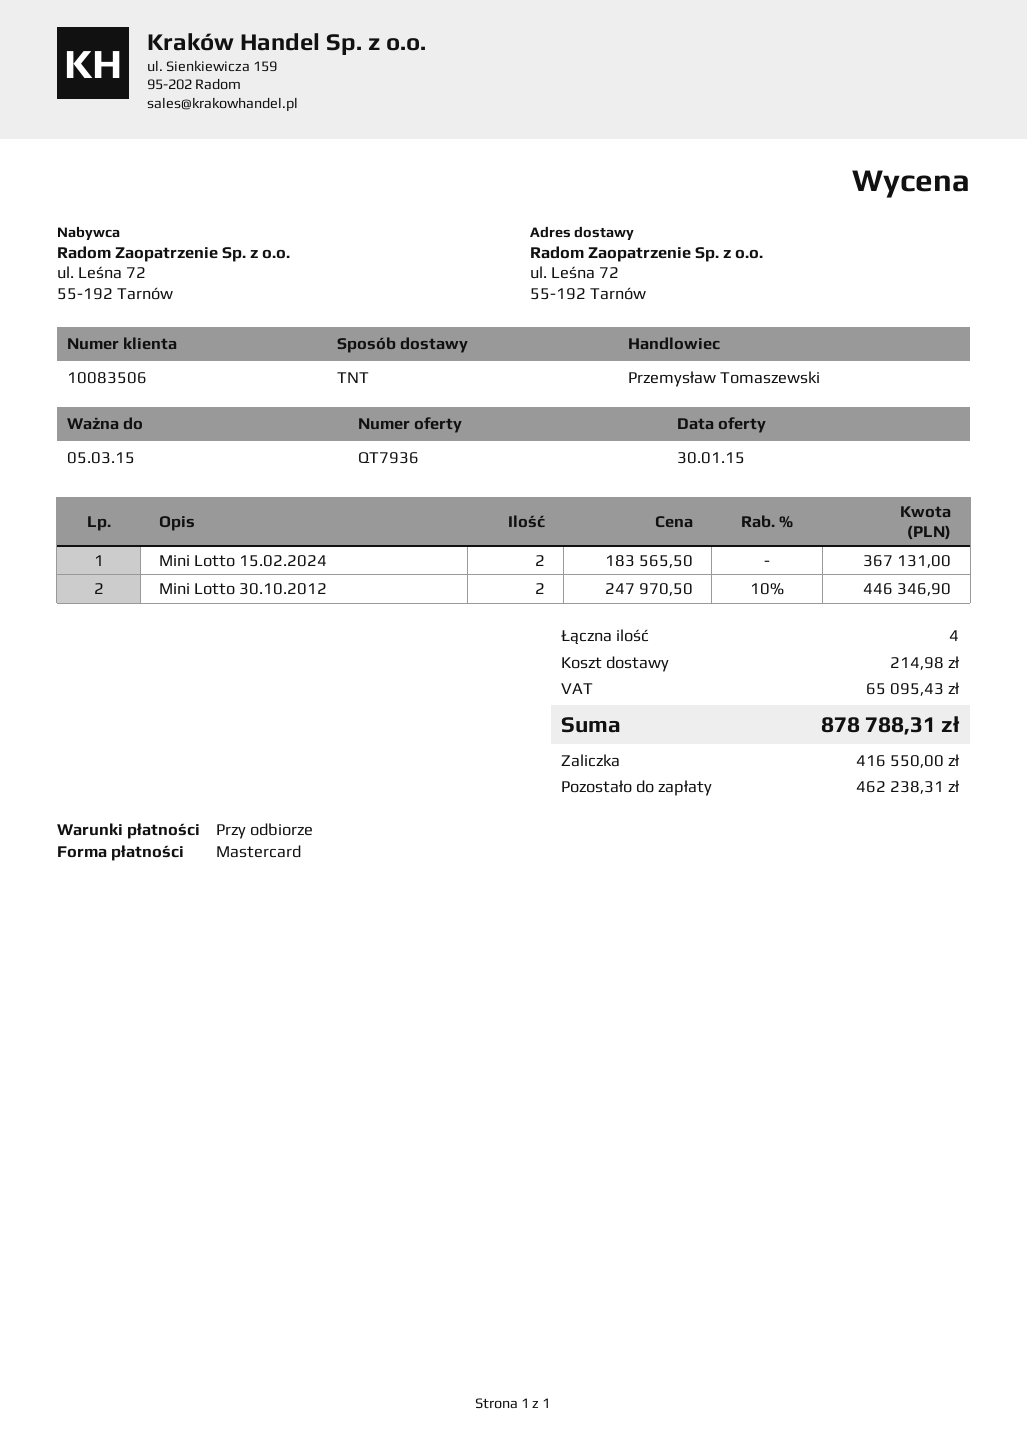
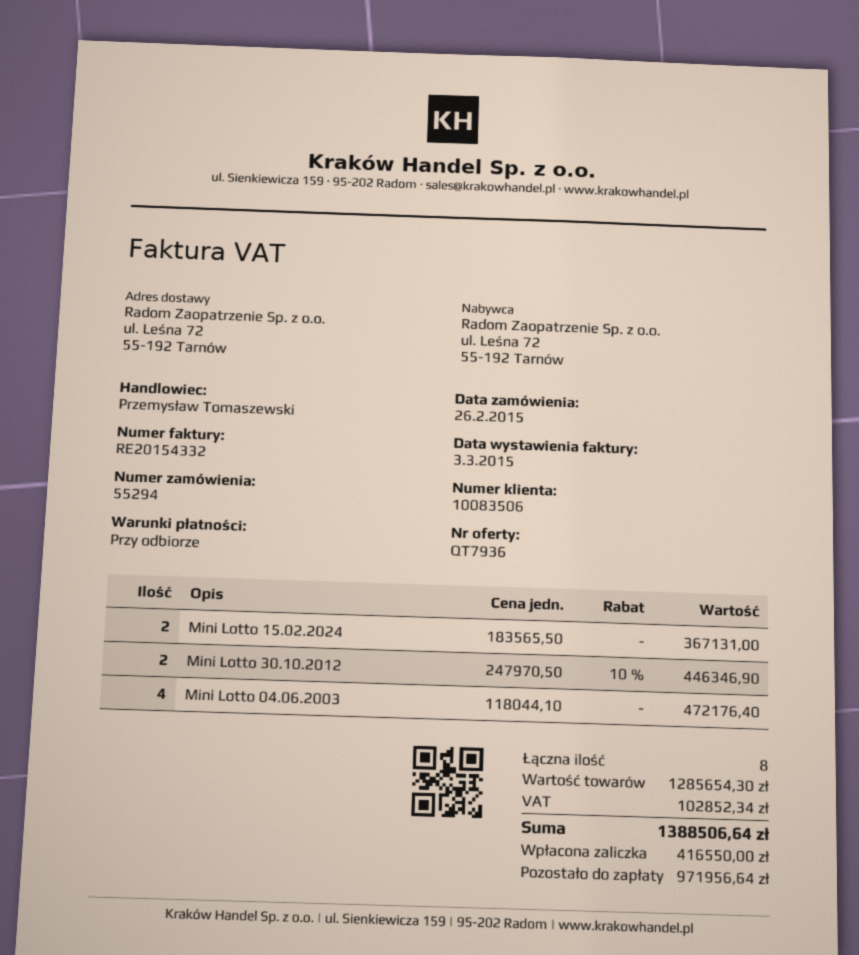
Mini Lotto 04.06.2003: none -> 4 x 118044.10 = 472176.40
total quantity: 4 -> 8
shipping: 214.98 -> none
tax: 65095.43 -> 102852.34
total: 878788.31 -> 1388506.64
balance: 462238.31 -> 971956.64

